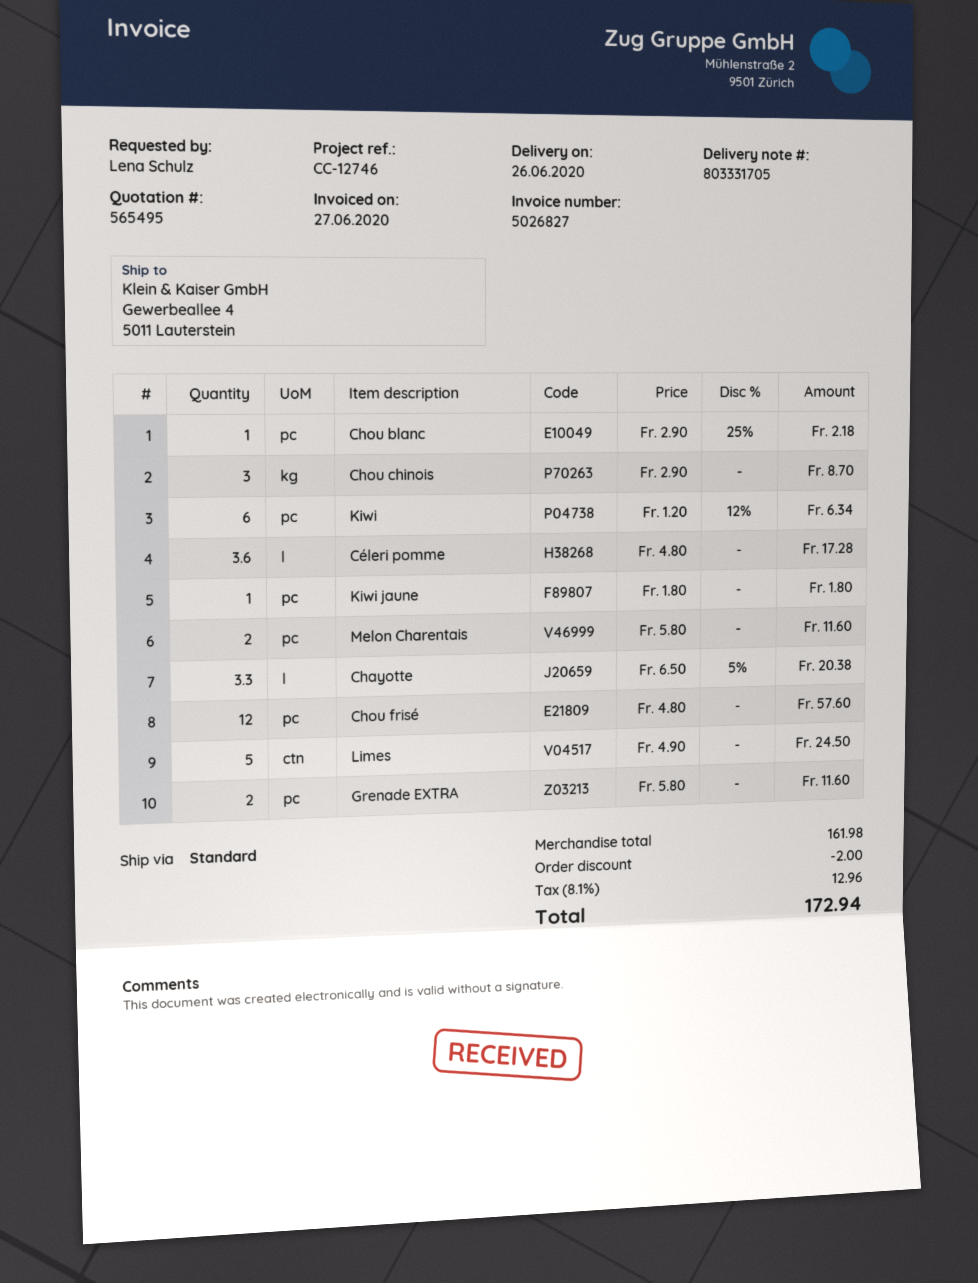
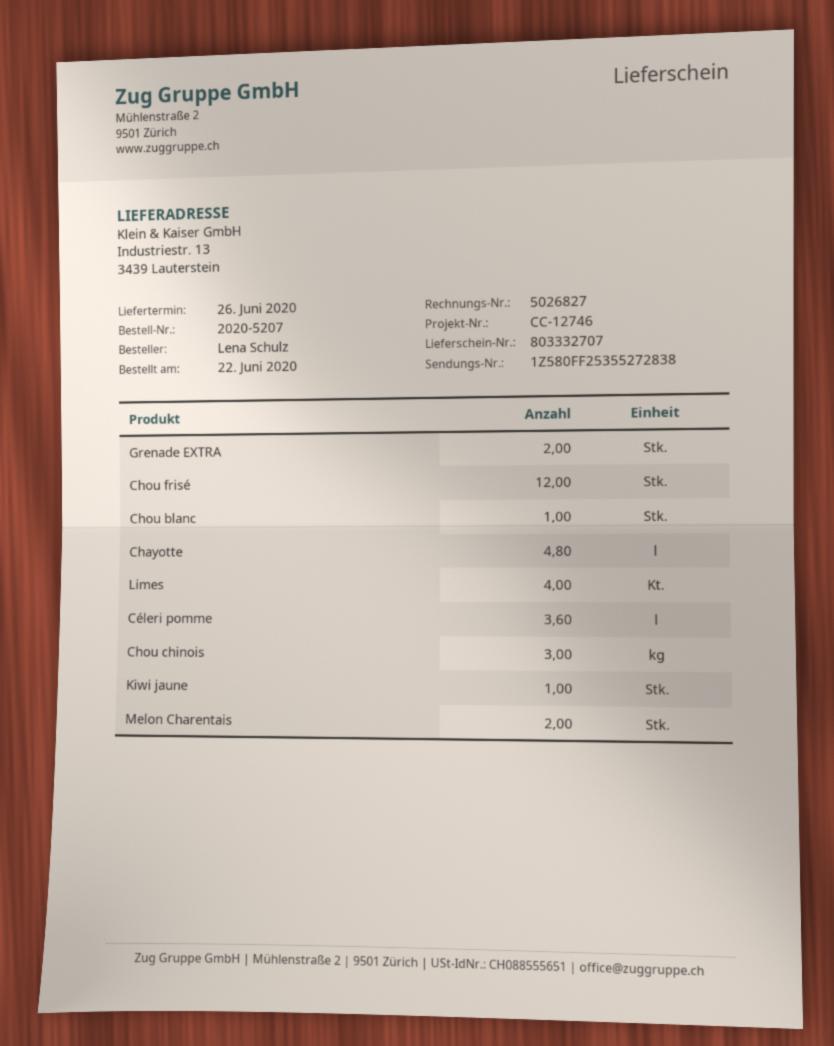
delivery note number: 803331705 -> 803332707
ship to: Gewerbeallee 4, 5011 Lauterstein -> Industriestr. 13, 3439 Lauterstein
Kiwi: 6 -> none
Chayotte: 3.3 -> 4.8
Limes: 5 -> 4

